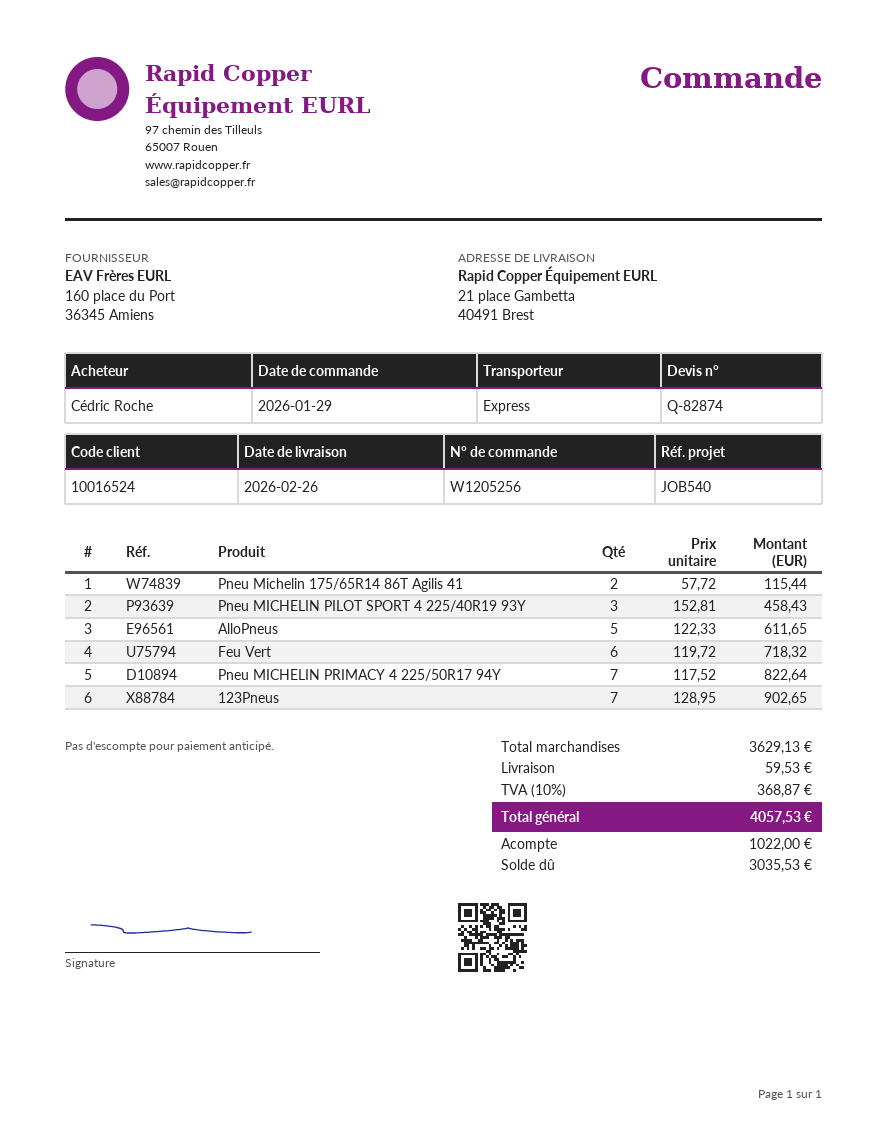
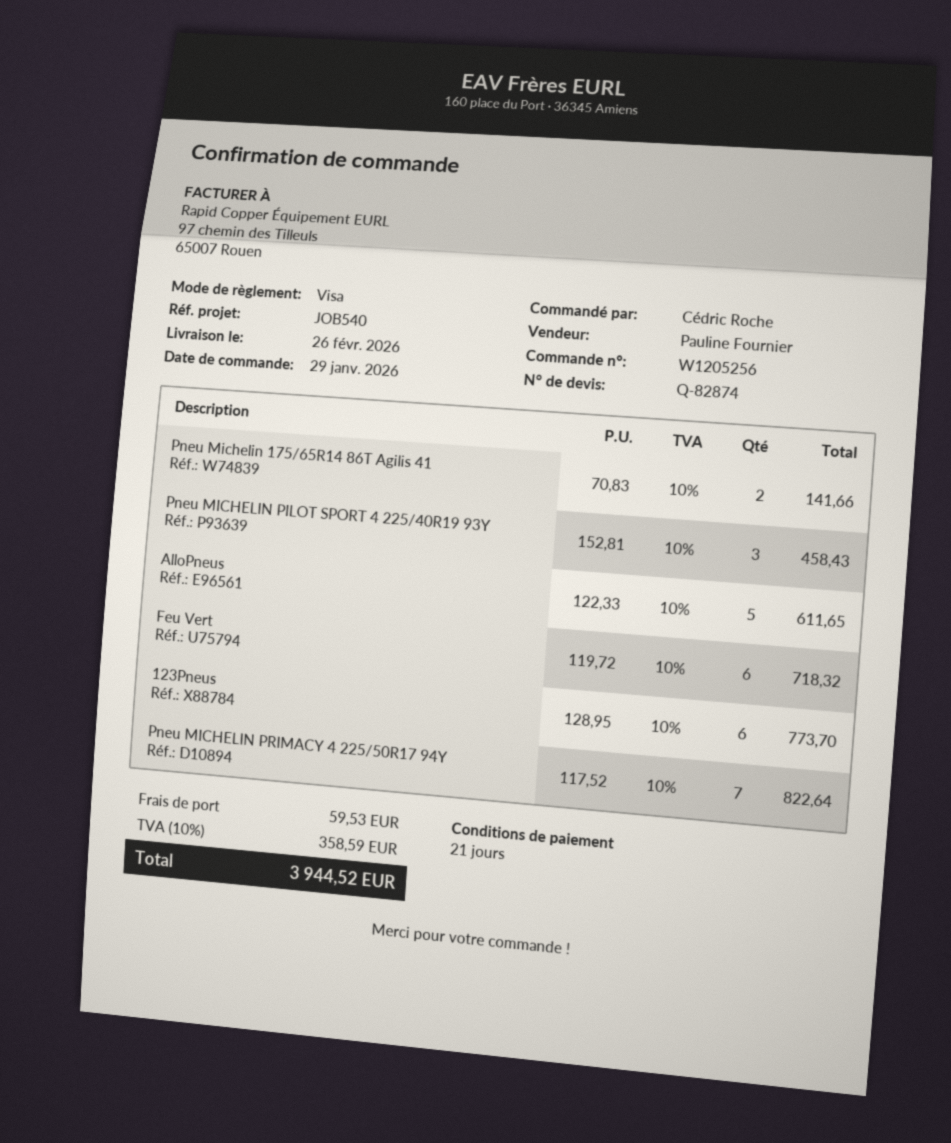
Pneu Michelin 175/65R14 86T Agilis 41: 2 x 57.72 = 115.44 -> 2 x 70.83 = 141.66
123Pneus: 7 x 128.95 = 902.65 -> 6 x 128.95 = 773.70
tax: 10% = 368.87 -> 10% = 358.59
total: 4057.53 -> 3944.52

